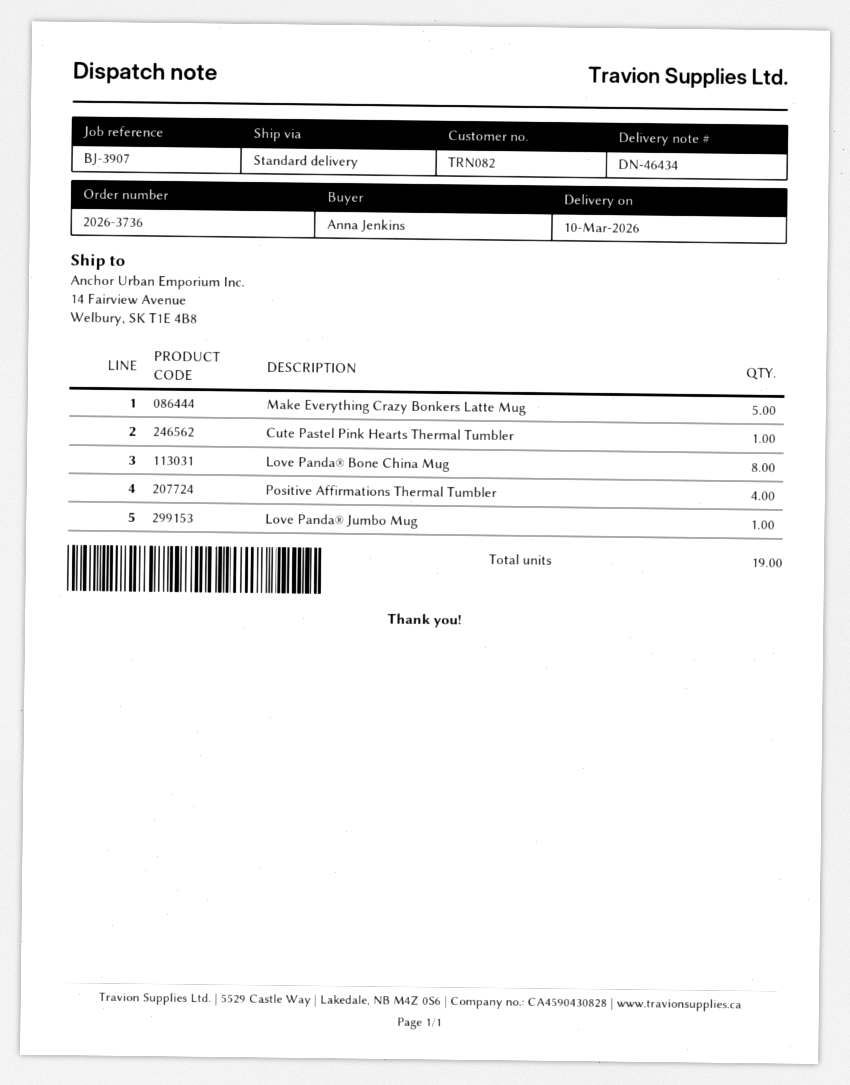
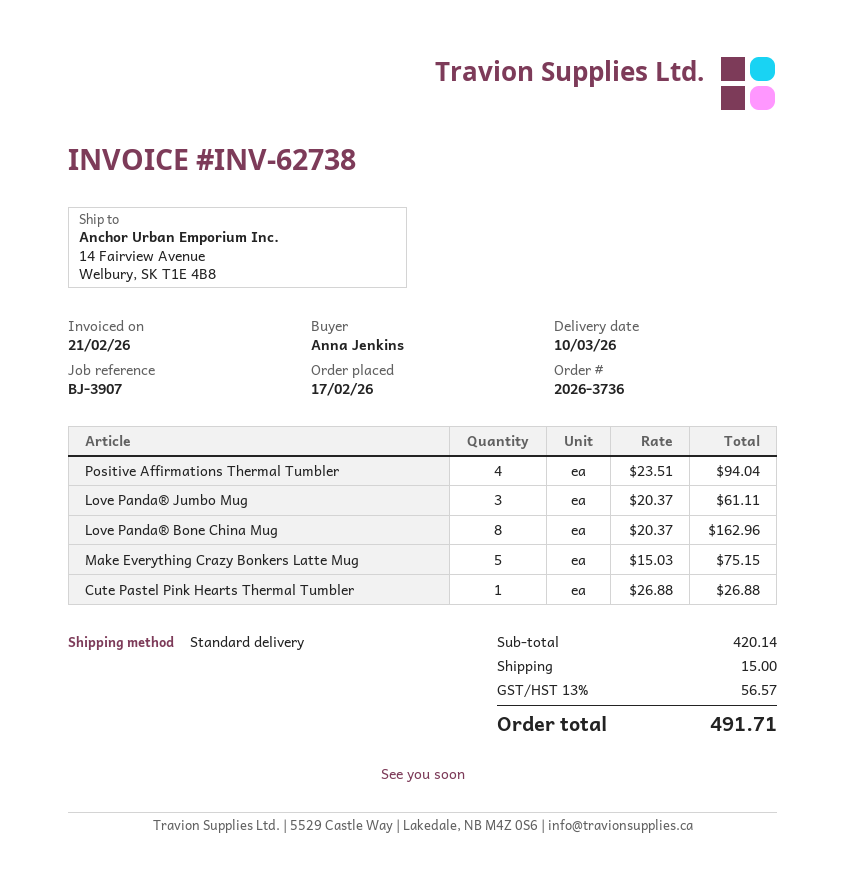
Love Panda® Jumbo Mug: 1 -> 3

